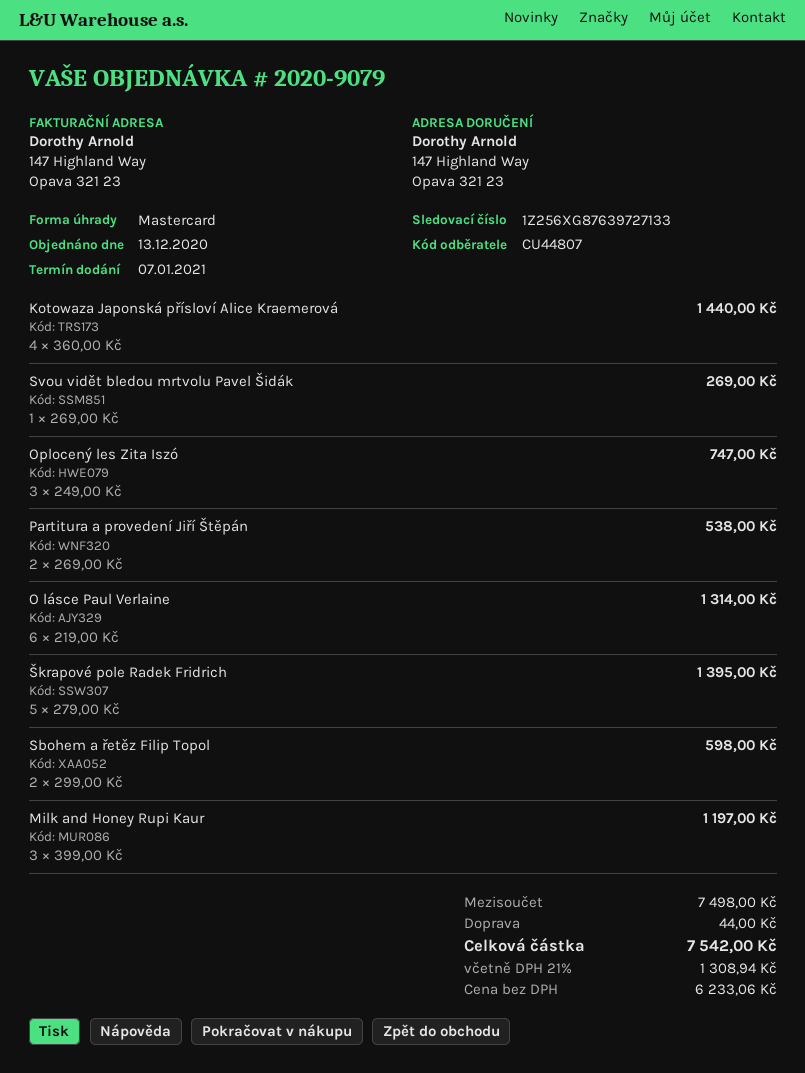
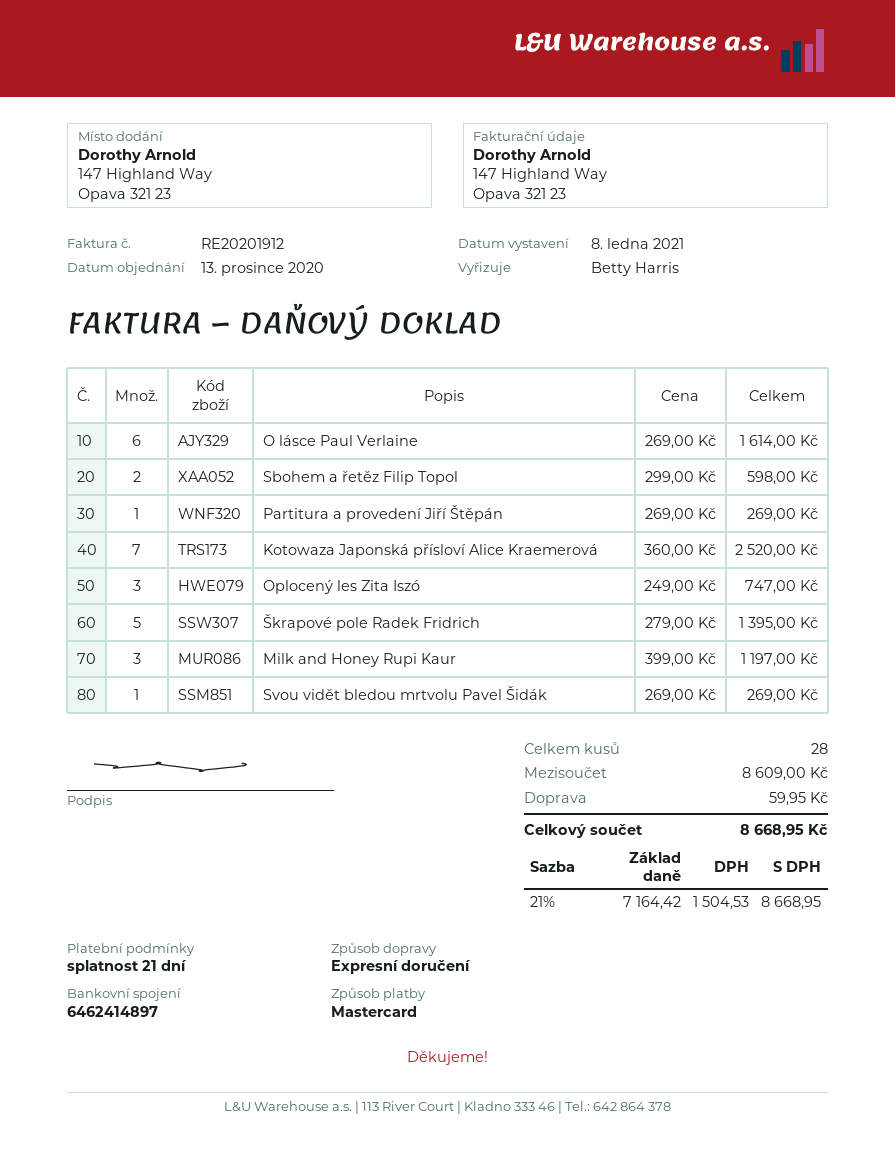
Kotowaza Japonská přísloví Alice Kraemerová: 4 x 360.00 = 1440.00 -> 7 x 360.00 = 2520.00
Partitura a provedení Jiří Štěpán: 2 x 269.00 = 538.00 -> 1 x 269.00 = 269.00
O lásce Paul Verlaine: 6 x 219.00 = 1314.00 -> 6 x 269.00 = 1614.00
subtotal: 7498.00 -> 8609.00
shipping: 44.00 -> 59.95
net: 6233.06 -> 7164.42
tax: 21% = 1308.94 -> 21% = 1504.53
total: 7542.00 -> 8668.95

